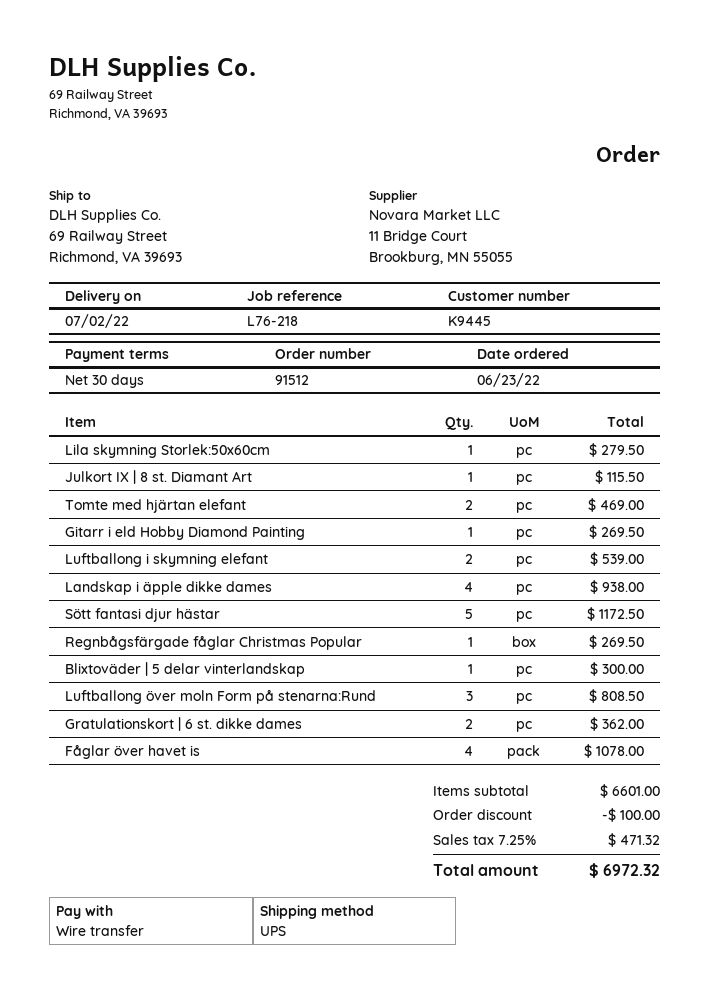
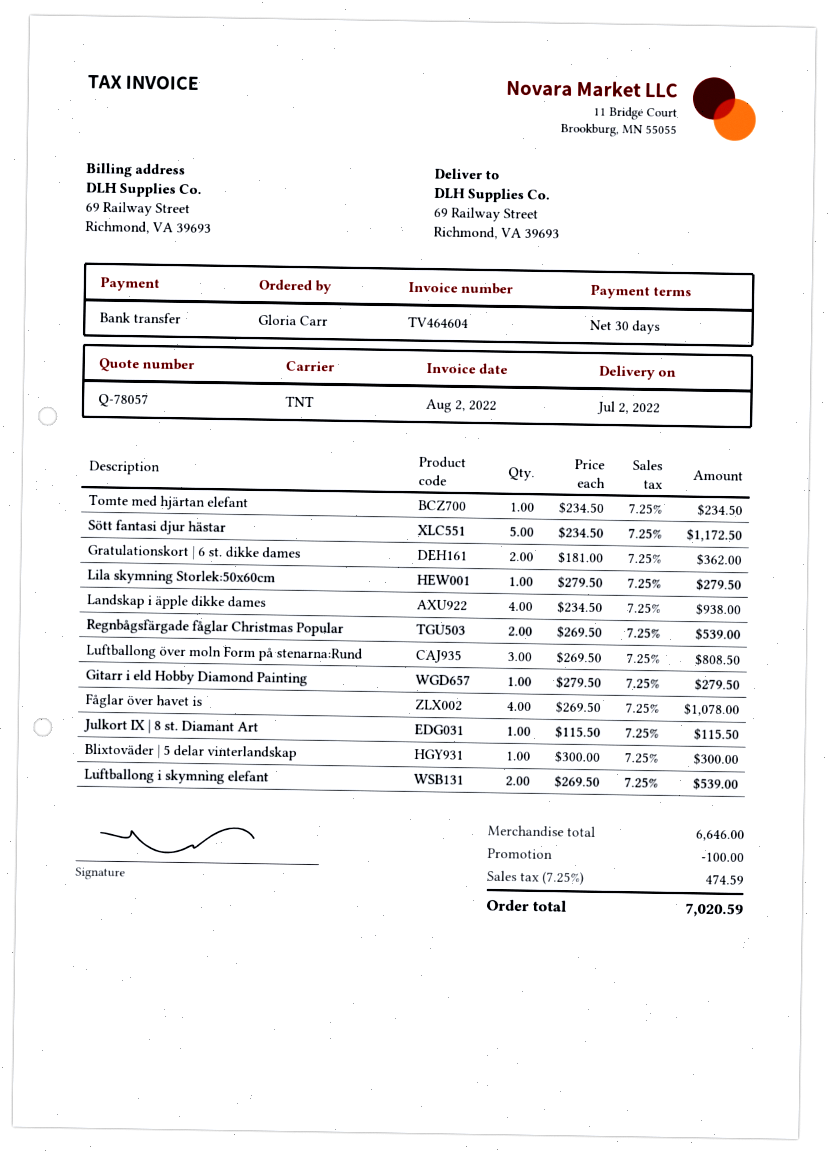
shipping method: UPS -> TNT
Tomte med hjärtan elefant: 2 for 469.00 -> 1 for 234.50
Gitarr i eld Hobby Diamond Painting: 1 for 269.50 -> 1 for 279.50
Regnbågsfärgade fåglar Christmas Popular: 1 for 269.50 -> 2 for 539.00
subtotal: 6601.00 -> 6646.00
tax: 7.25% = 471.32 -> 7.25% = 474.59
total: 6972.32 -> 7020.59

